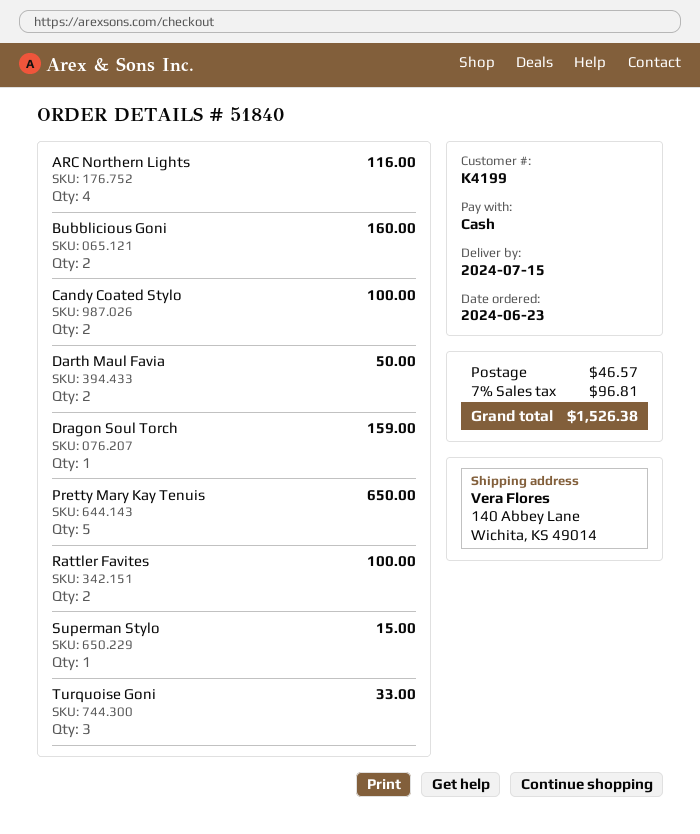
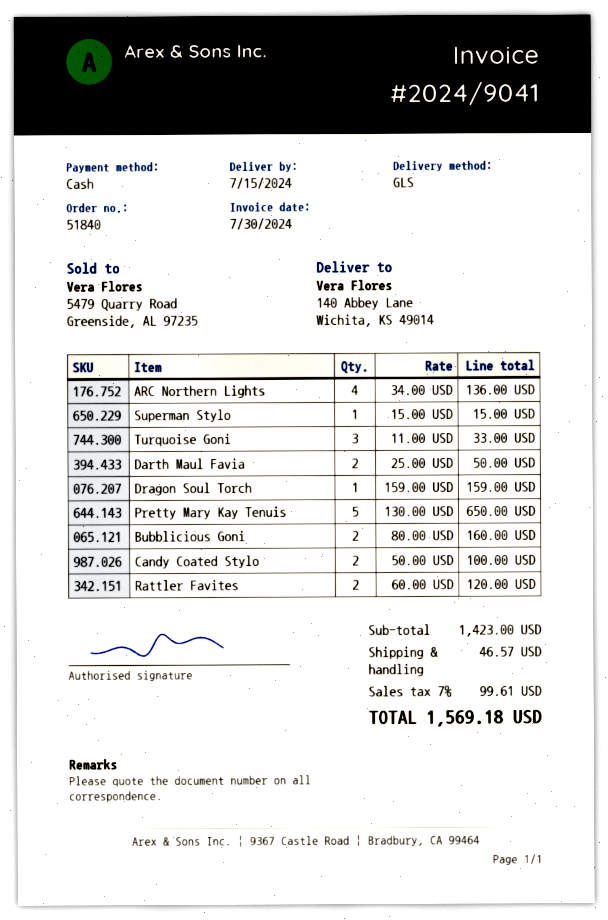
ARC Northern Lights: 4 for 116.00 -> 4 for 136.00
Rattler Favites: 2 for 100.00 -> 2 for 120.00
tax: 7% = 96.81 -> 7% = 99.61
total: 1526.38 -> 1569.18

